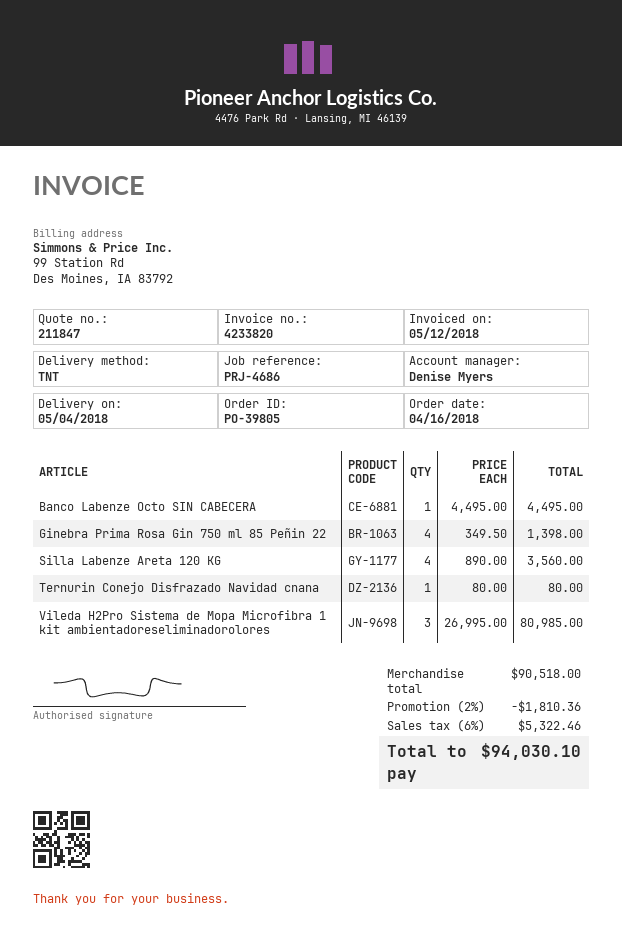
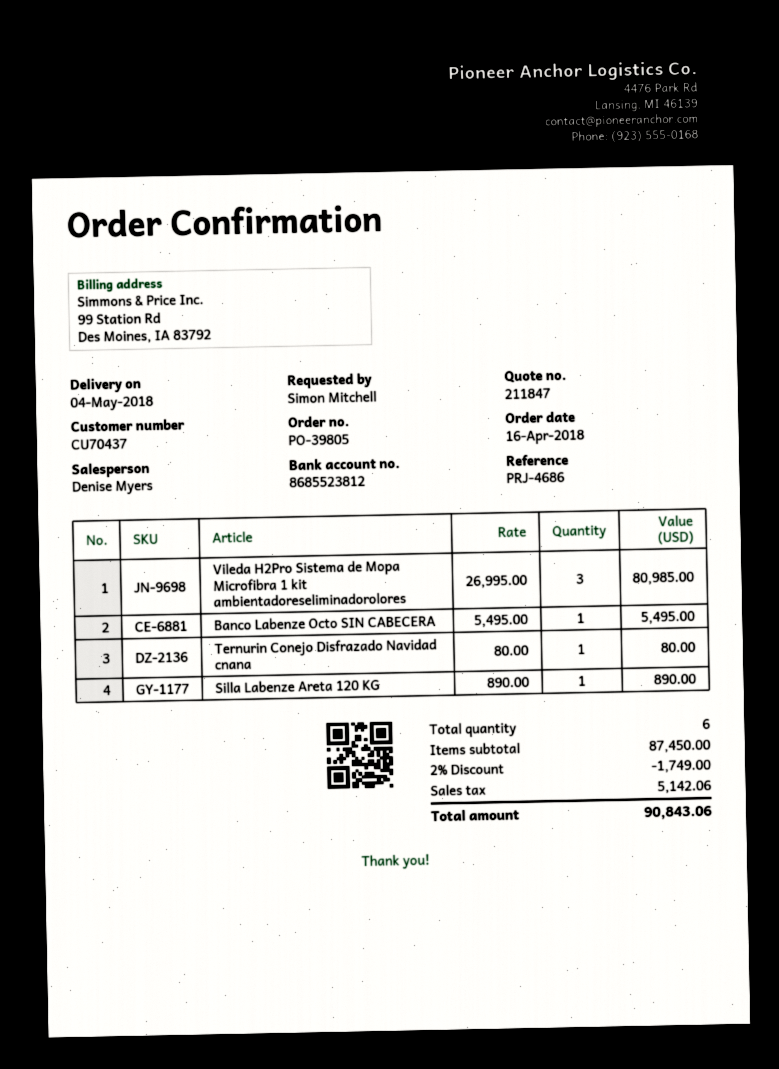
Banco Labenze Octo SIN CABECERA: 1 x 4495.00 = 4495.00 -> 1 x 5495.00 = 5495.00
Ginebra Prima Rosa Gin 750 ml 85 Peñin 22: 4 x 349.50 = 1398.00 -> none
Silla Labenze Areta 120 KG: 4 x 890.00 = 3560.00 -> 1 x 890.00 = 890.00
subtotal: 90518.00 -> 87450.00
discount: 2% = 1810.36 -> 2% = 1749.00
tax: 5322.46 -> 5142.06
total: 94030.10 -> 90843.06

